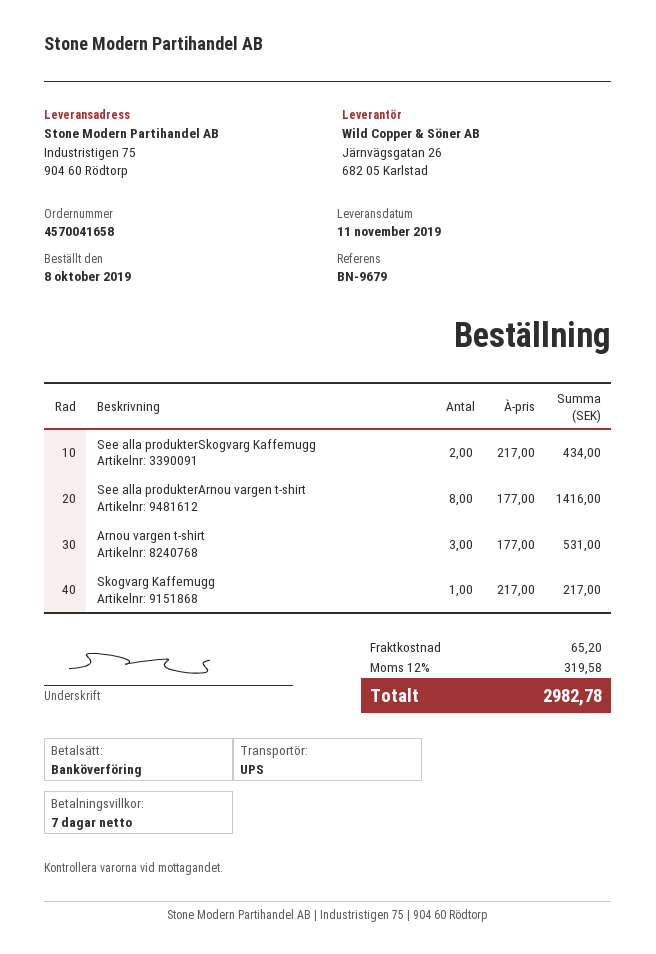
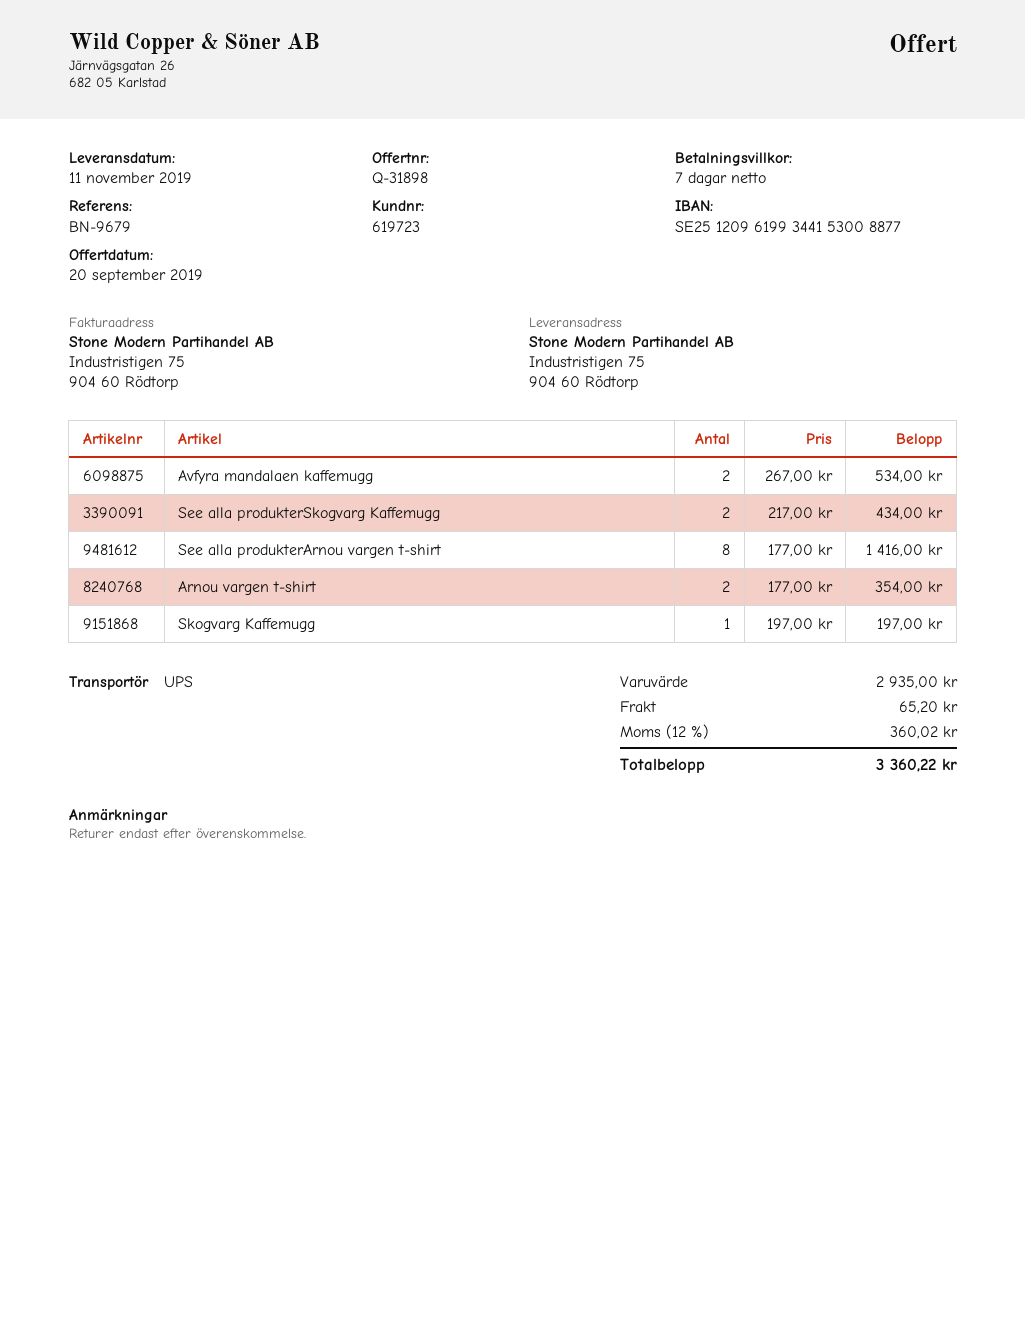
Arnou vargen t-shirt: 3 x 177.00 = 531.00 -> 2 x 177.00 = 354.00
Skogvarg Kaffemugg: 1 x 217.00 = 217.00 -> 1 x 197.00 = 197.00
Avfyra mandalaen kaffemugg: none -> 2 x 267.00 = 534.00
tax: 12% = 319.58 -> 12% = 360.02
total: 2982.78 -> 3360.22

